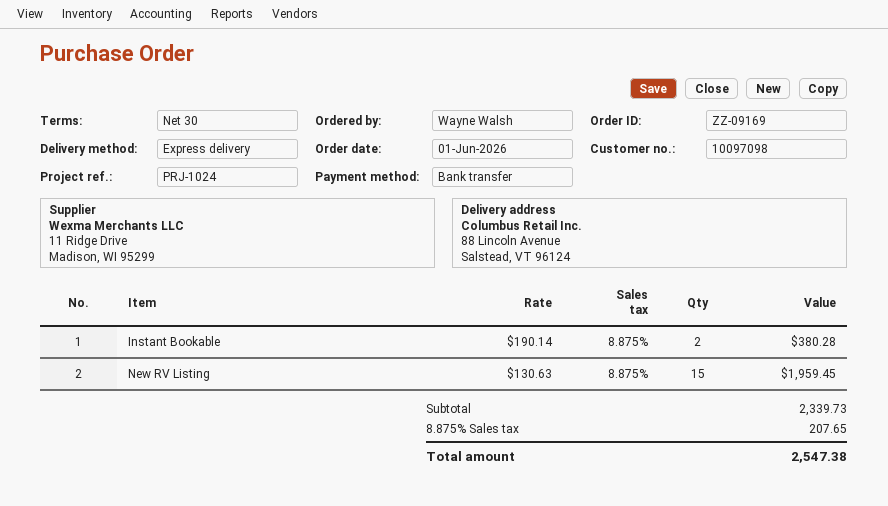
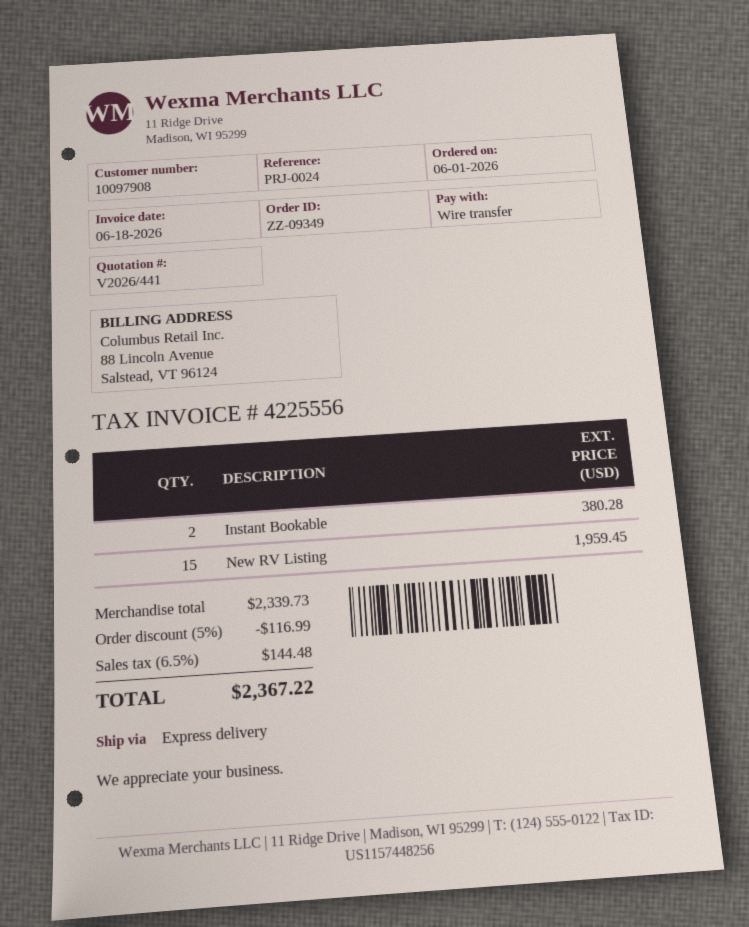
order number: ZZ-09169 -> ZZ-09349
customer number: 10097098 -> 10097908
reference: PRJ-1024 -> PRJ-0024
discount: none -> 5% = 116.99
tax: 8.875% = 207.65 -> 6.5% = 144.48
total: 2547.38 -> 2367.22

